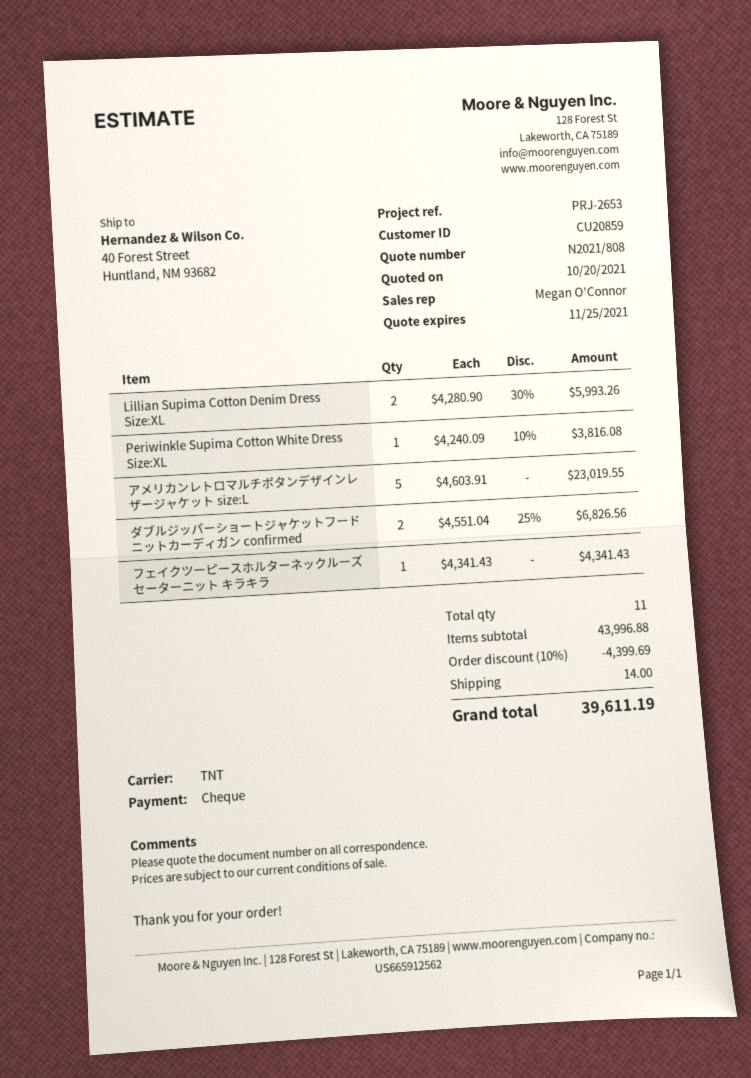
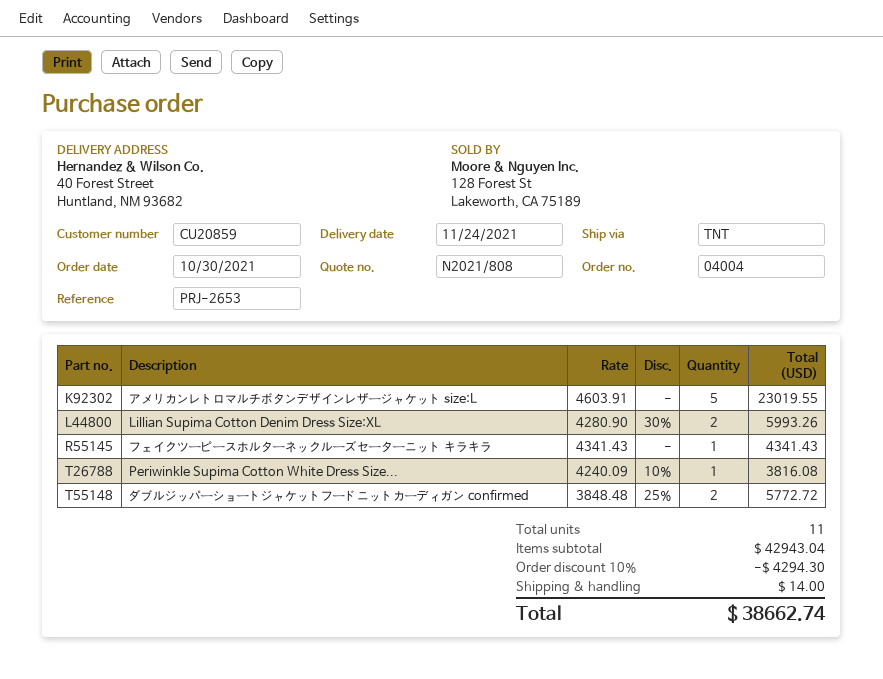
ダブルジッパーショートジャケットフードニットカーディガン confirmed: 2 x 4551.04 - 25% = 6826.56 -> 2 x 3848.48 - 25% = 5772.72
subtotal: 43996.88 -> 42943.04
discount: 10% = 4399.69 -> 10% = 4294.30
total: 39611.19 -> 38662.74

